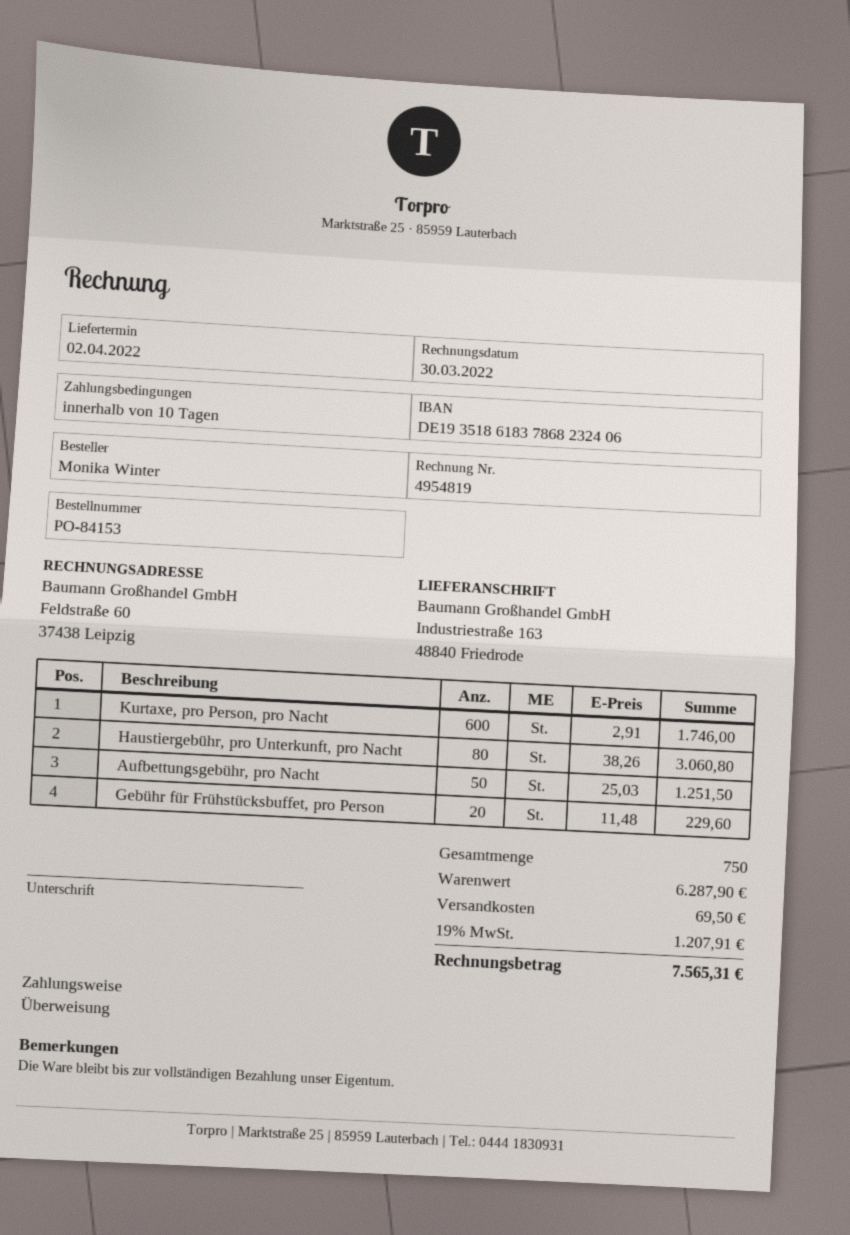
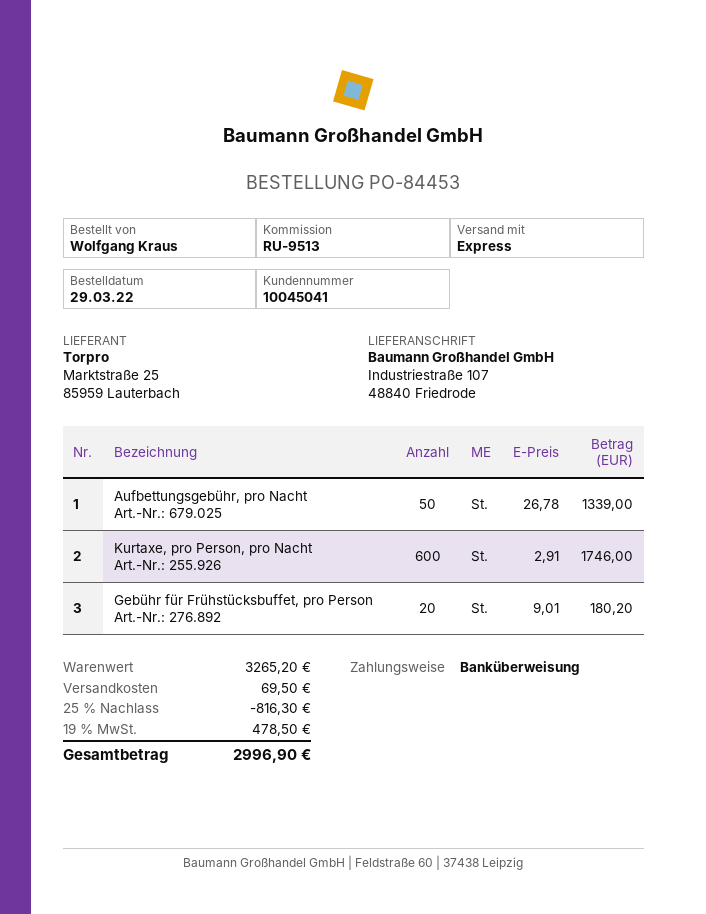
order number: PO-84153 -> PO-84453
ordered by: Monika Winter -> Wolfgang Kraus
ship to: Industriestraße 163, 48840 Friedrode -> Industriestraße 107, 48840 Friedrode
Haustiergebühr, pro Unterkunft, pro Nacht: 80 x 38.26 = 3060.80 -> none
Aufbettungsgebühr, pro Nacht: 50 x 25.03 = 1251.50 -> 50 x 26.78 = 1339.00
Gebühr für Frühstücksbuffet, pro Person: 20 x 11.48 = 229.60 -> 20 x 9.01 = 180.20
subtotal: 6287.90 -> 3265.20
discount: none -> 25% = 816.30
tax: 19% = 1207.91 -> 19% = 478.50
total: 7565.31 -> 2996.90

